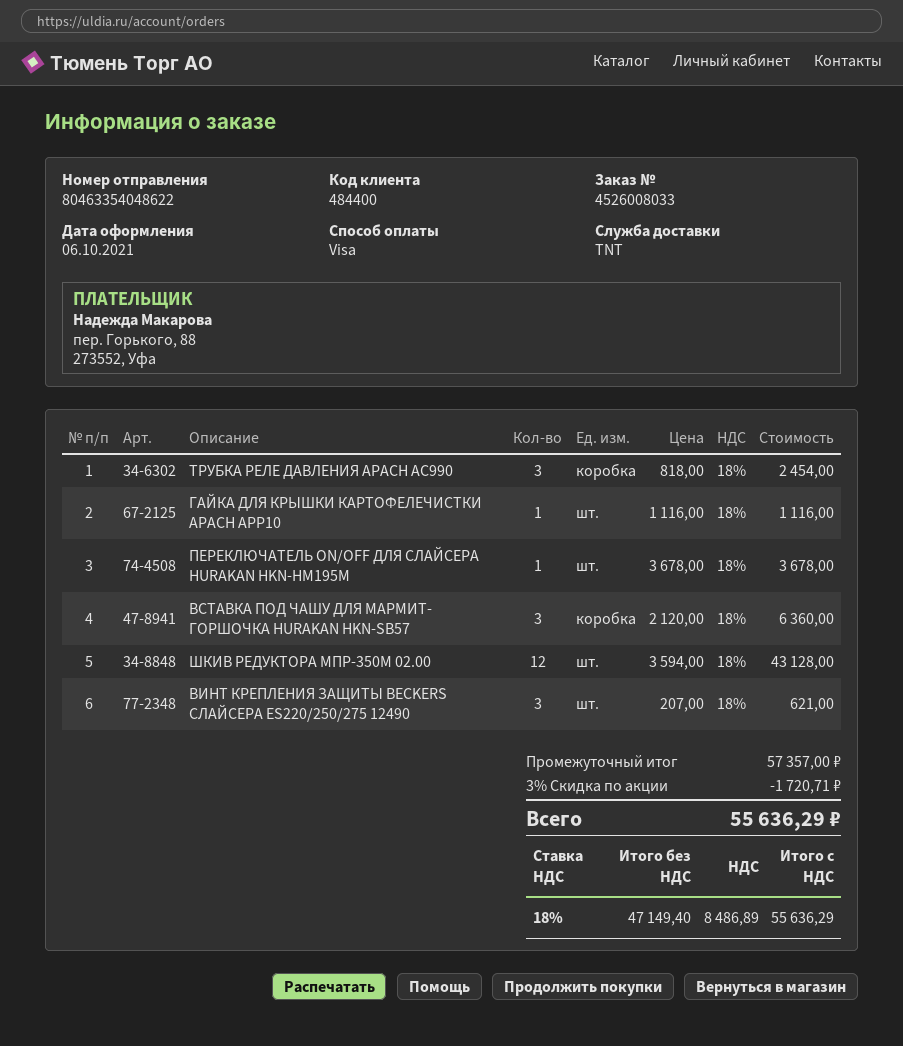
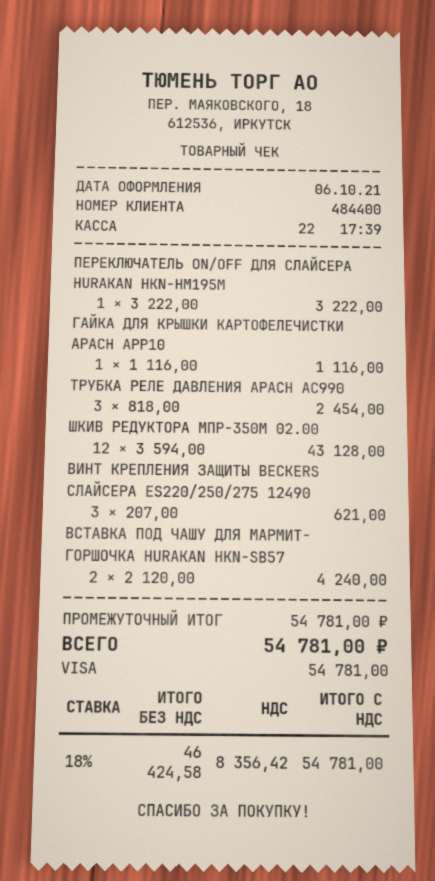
ПЕРЕКЛЮЧАТЕЛЬ ON/OFF ДЛЯ СЛАЙСЕРА HURAKAN HKN-HM195M: 1 x 3678.00 = 3678.00 -> 1 x 3222.00 = 3222.00
ВСТАВКА ПОД ЧАШУ ДЛЯ МАРМИТ- ГОРШОЧКА HURAKAN HKN-SB57: 3 x 2120.00 = 6360.00 -> 2 x 2120.00 = 4240.00
subtotal: 57357.00 -> 54781.00
discount: 3% = 1720.71 -> none
net: 47149.40 -> 46424.58
tax: 18% = 8486.89 -> 18% = 8356.42
total: 55636.29 -> 54781.00

